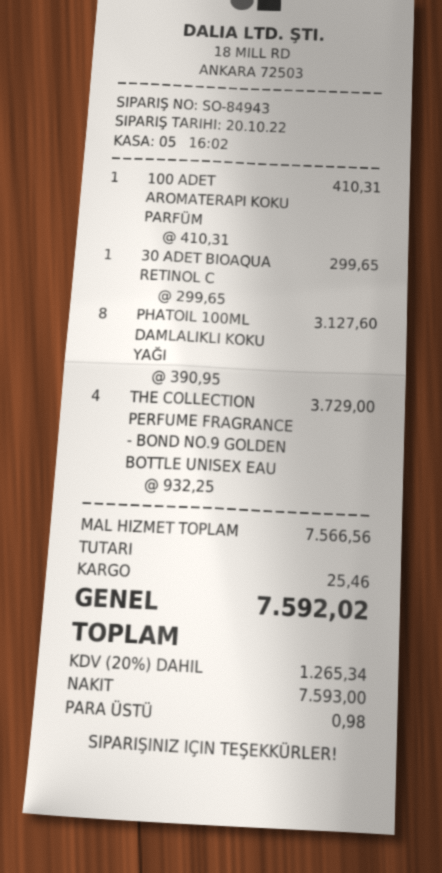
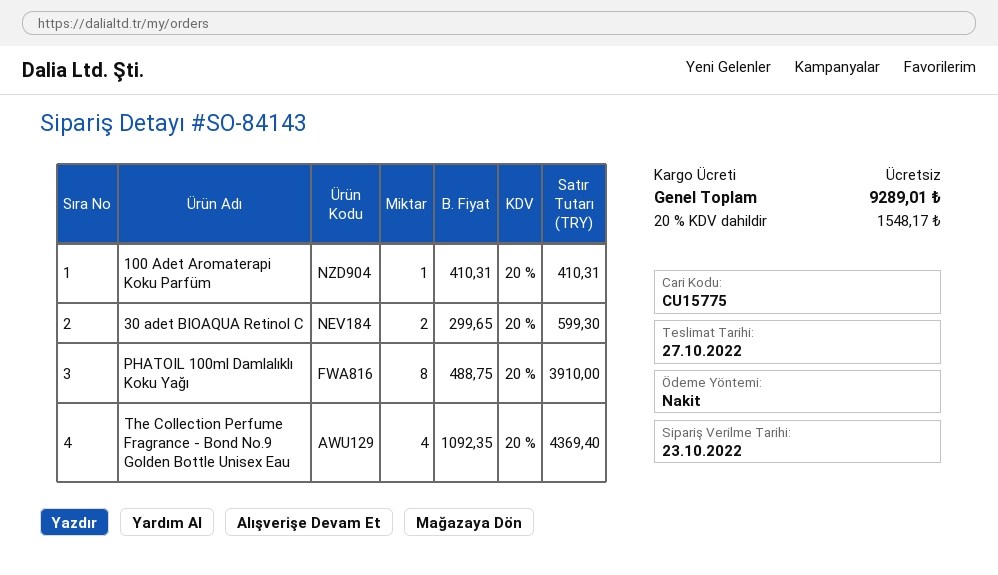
order number: SO-84943 -> SO-84143
order date: 2022-10-20 -> 2022-10-23
30 ADET BIOAQUA RETINOL C: 1 x 299.65 = 299.65 -> 2 x 299.65 = 599.30
PHATOIL 100ML DAMLALIKLI KOKU YAĞI: 8 x 390.95 = 3127.60 -> 8 x 488.75 = 3910.00
THE COLLECTION PERFUME FRAGRANCE - BOND NO.9 GOLDEN BOTTLE UNISEX EAU: 4 x 932.25 = 3729.00 -> 4 x 1092.35 = 4369.40
shipping: 25.46 -> 0.00
tax: 20% = 1265.34 -> 20% = 1548.17
total: 7592.02 -> 9289.01

